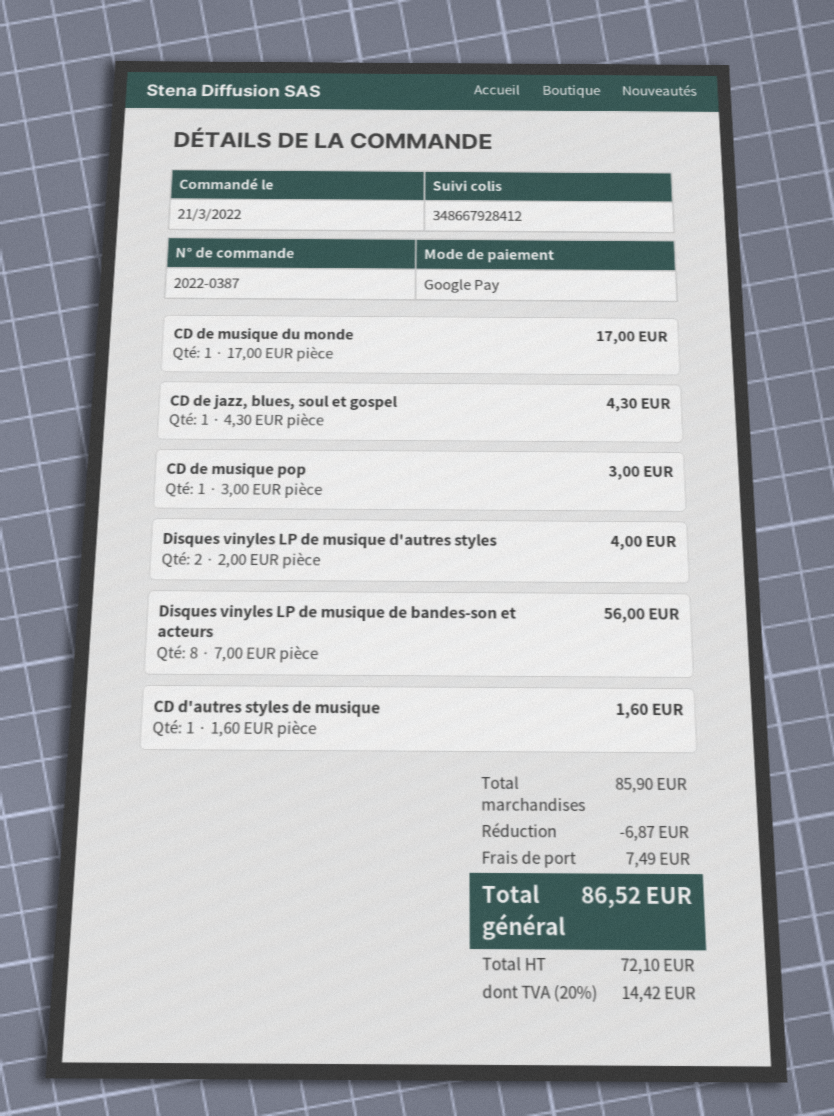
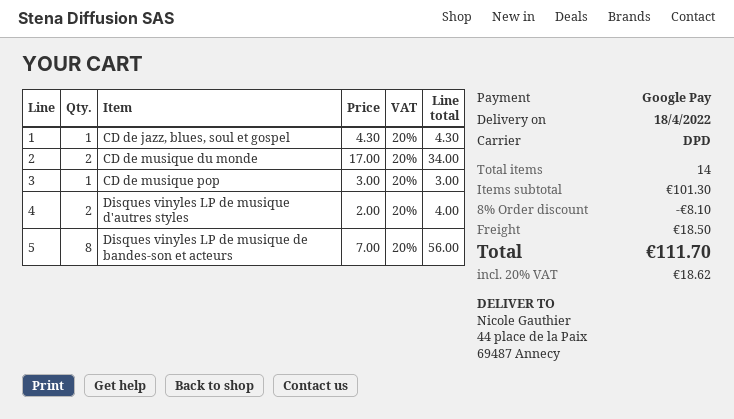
CD de musique du monde: 1 x 17.00 = 17.00 -> 2 x 17.00 = 34.00
CD d'autres styles de musique: 1 x 1.60 = 1.60 -> none
subtotal: 85.90 -> 101.30
discount: 6.87 -> 8.10
shipping: 7.49 -> 18.50
tax: 20% = 14.42 -> 20% = 18.62
total: 86.52 -> 111.70

